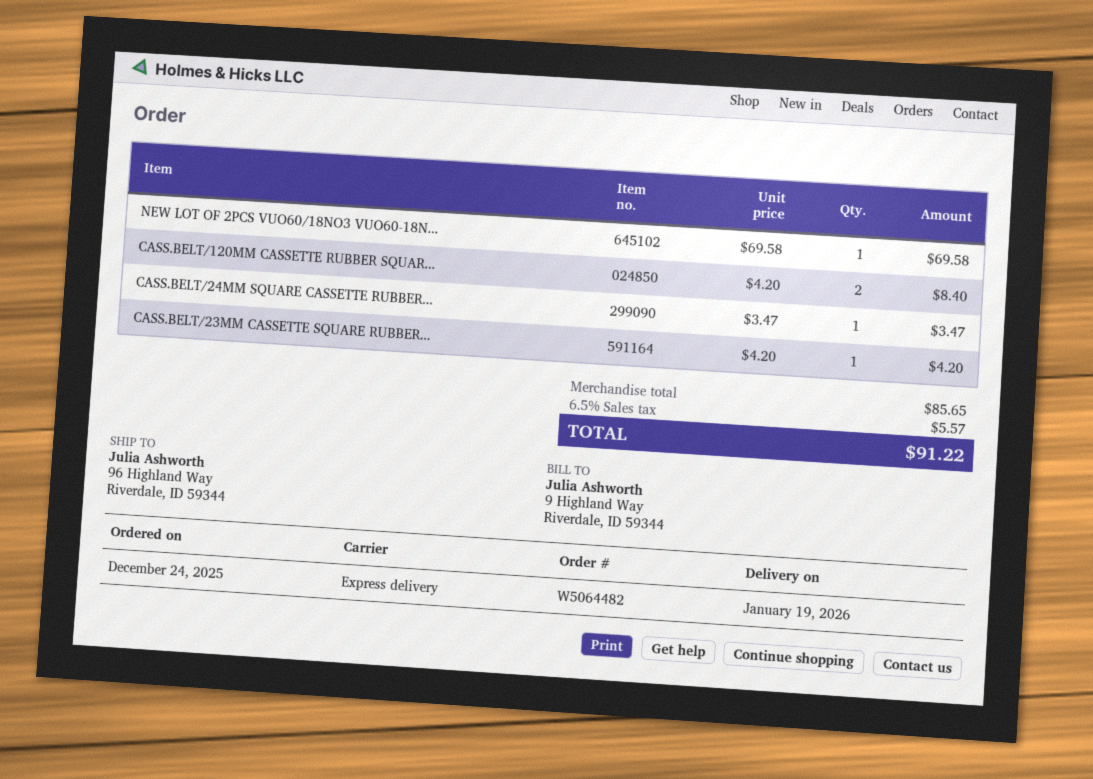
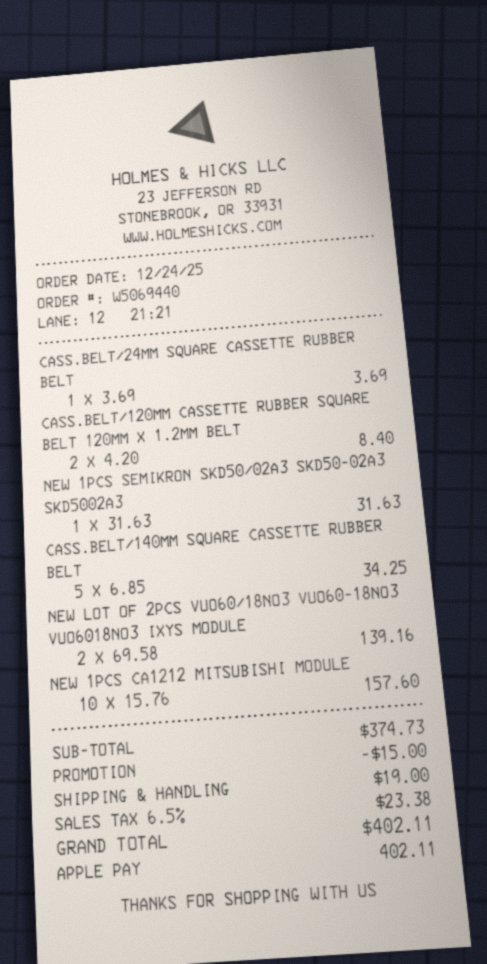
order number: W5064482 -> W5069440
NEW LOT OF 2PCS VUO60/18NO3 VUO60-18N...: 1 x 69.58 = 69.58 -> 2 x 69.58 = 139.16
CASS.BELT/24MM SQUARE CASSETTE RUBBER...: 1 x 3.47 = 3.47 -> 1 x 3.69 = 3.69
CASS.BELT/23MM CASSETTE SQUARE RUBBER...: 1 x 4.20 = 4.20 -> none
NEW 1PCS SEMIKRON SKD50/02A3 SKD50-02A3 SKD5002A3: none -> 1 x 31.63 = 31.63
CASS.BELT/140MM SQUARE CASSETTE RUBBER BELT: none -> 5 x 6.85 = 34.25
NEW 1PCS CA1212 MITSUBISHI MODULE: none -> 10 x 15.76 = 157.60
subtotal: 85.65 -> 374.73
discount: none -> 15.00
shipping: none -> 19.00
tax: 6.5% = 5.57 -> 6.5% = 23.38
total: 91.22 -> 402.11

